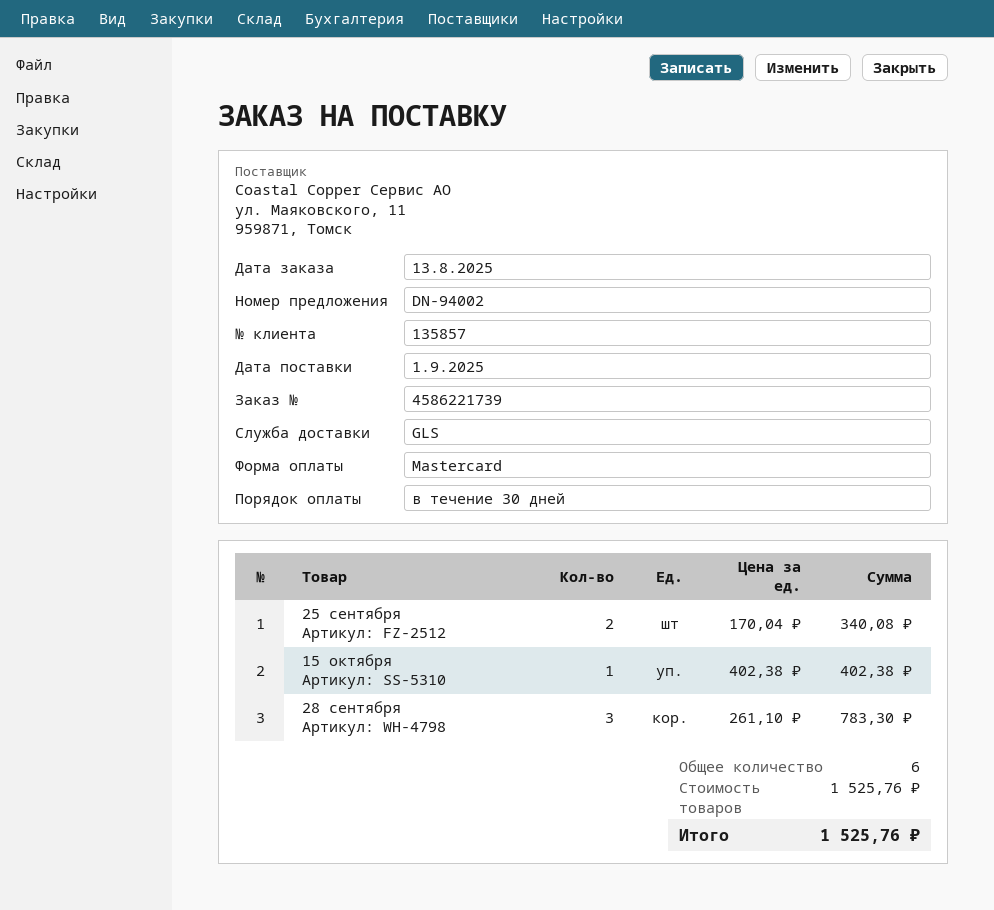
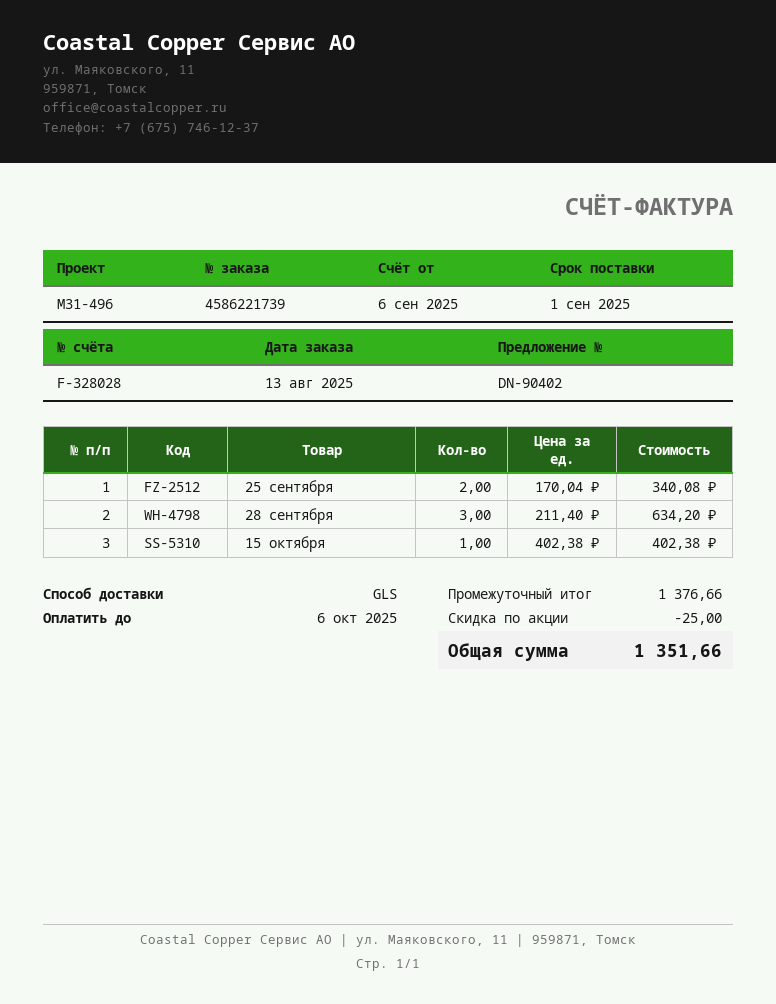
quote number: DN-94002 -> DN-90402
28 сентября: 3 x 261.10 = 783.30 -> 3 x 211.40 = 634.20
subtotal: 1525.76 -> 1376.66
discount: none -> 25.00
total: 1525.76 -> 1351.66

